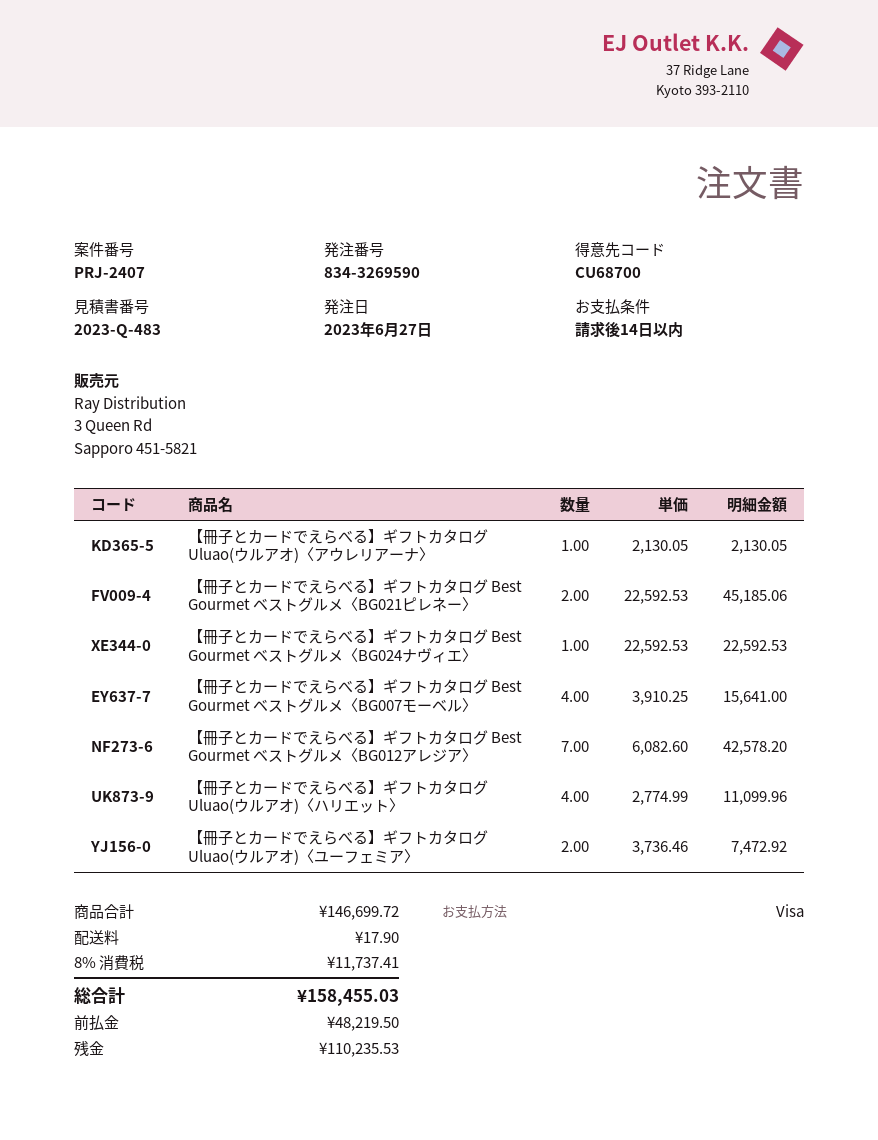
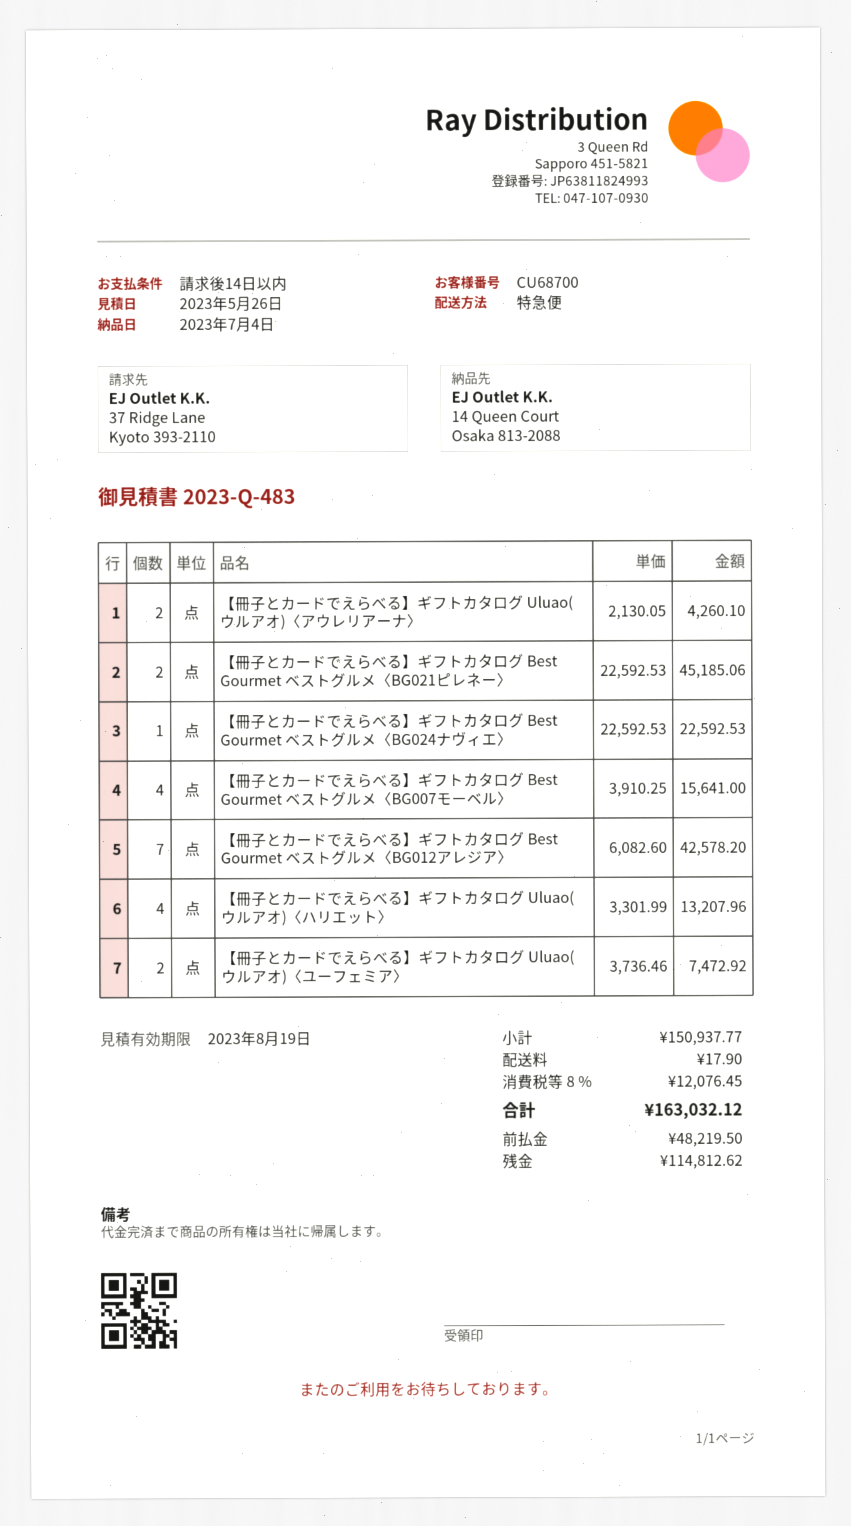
【冊子とカードでえらべる】ギフトカタログ Uluao(ウルアオ)〈アウレリアーナ〉: 1 x 2130.05 = 2130.05 -> 2 x 2130.05 = 4260.10
【冊子とカードでえらべる】ギフトカタログ Uluao(ウルアオ)〈ハリエット〉: 4 x 2774.99 = 11099.96 -> 4 x 3301.99 = 13207.96
subtotal: 146699.72 -> 150937.77
tax: 8% = 11737.41 -> 8% = 12076.45
total: 158455.03 -> 163032.12
balance: 110235.53 -> 114812.62

